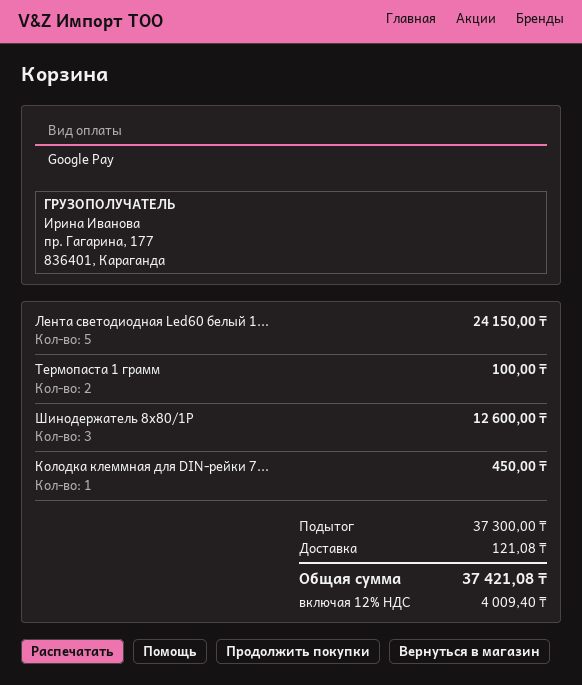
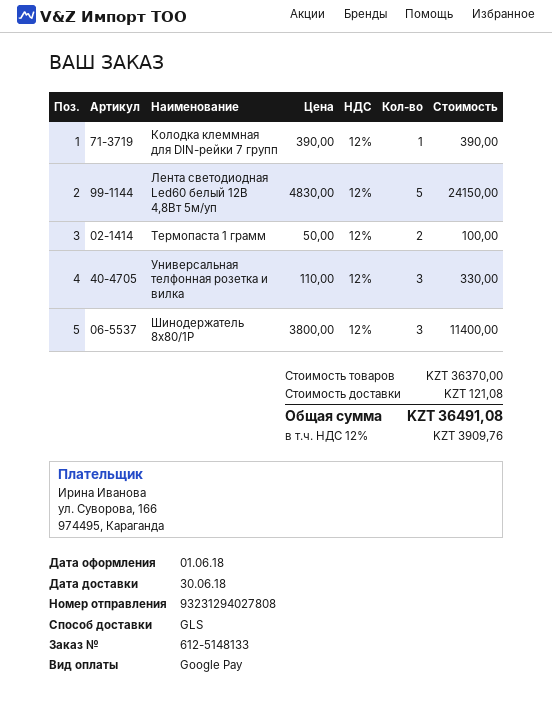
Шинодержатель 8х80/1Р: 3 for 12600.00 -> 3 for 11400.00
Колодка клеммная для DIN-рейки 7...: 1 for 450.00 -> 1 for 390.00
Универсальная телфонная розетка и вилка: none -> 3 for 330.00
subtotal: 37300.00 -> 36370.00
tax: 12% = 4009.40 -> 12% = 3909.76
total: 37421.08 -> 36491.08

